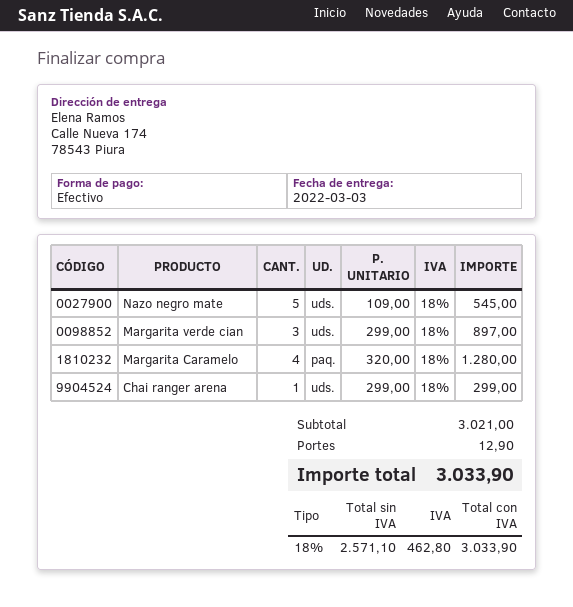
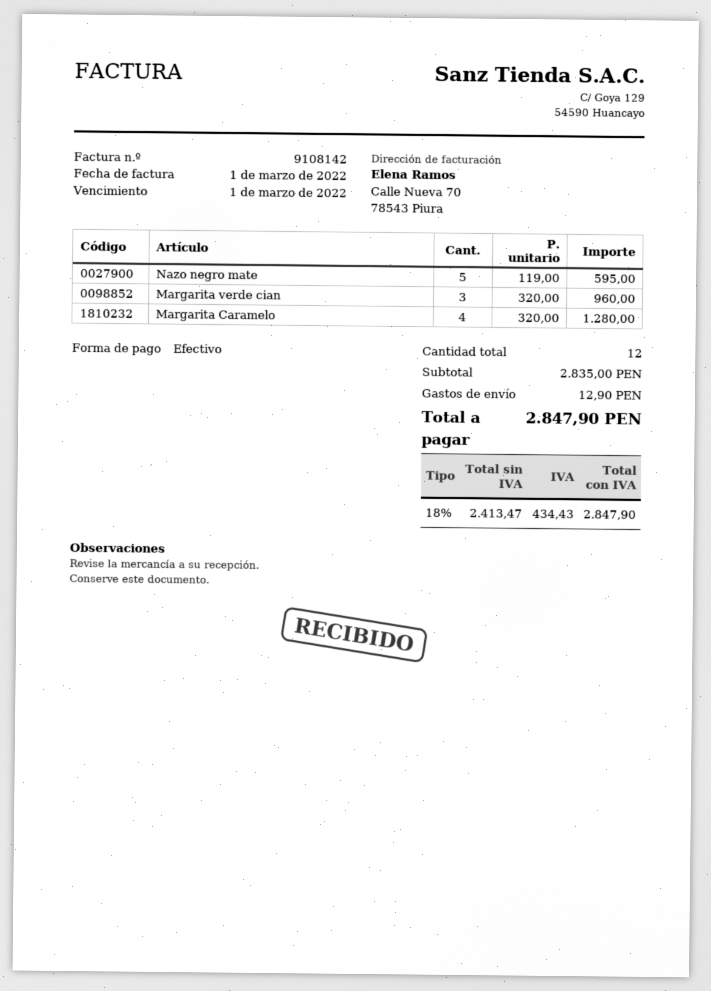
Nazo negro mate: 5 x 109.00 = 545.00 -> 5 x 119.00 = 595.00
Margarita verde cian: 3 x 299.00 = 897.00 -> 3 x 320.00 = 960.00
Chai ranger arena: 1 x 299.00 = 299.00 -> none
subtotal: 3021.00 -> 2835.00
net: 2571.10 -> 2413.47
tax: 18% = 462.80 -> 18% = 434.43
total: 3033.90 -> 2847.90

